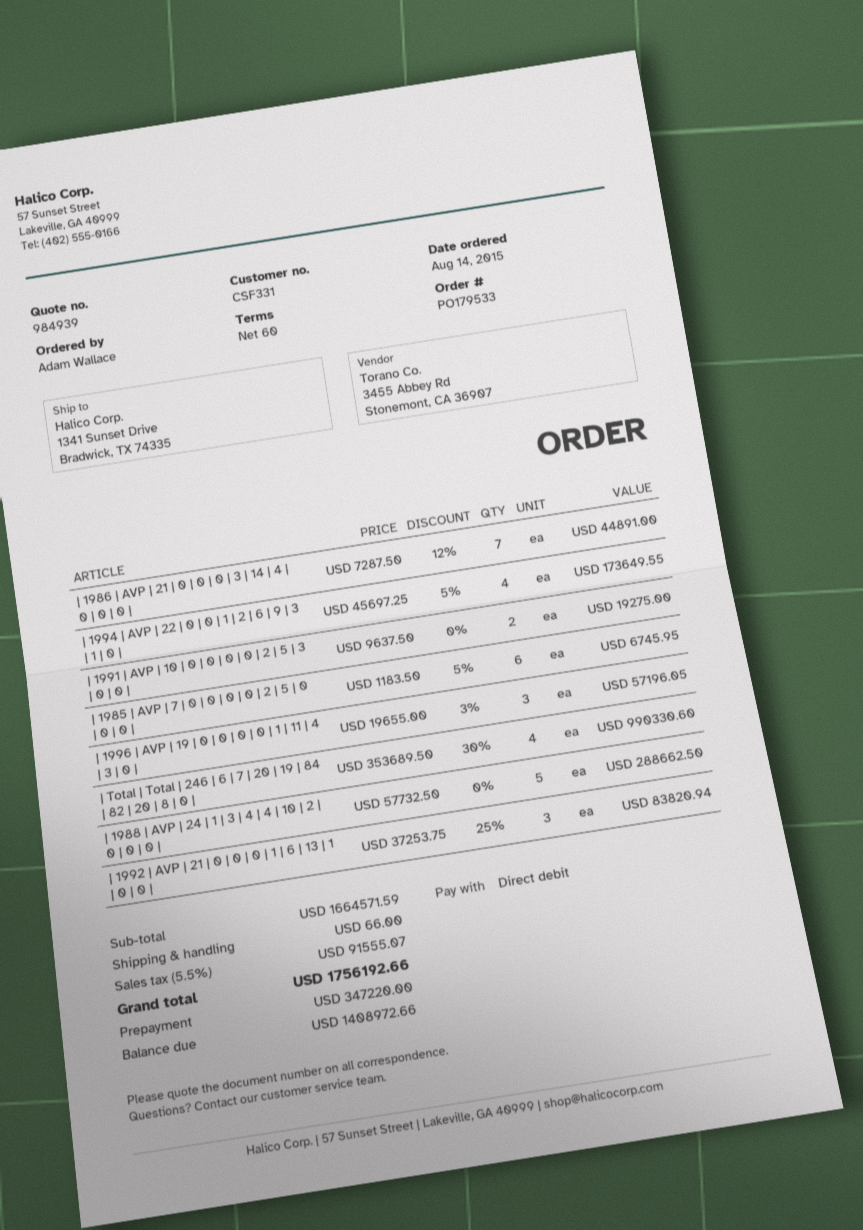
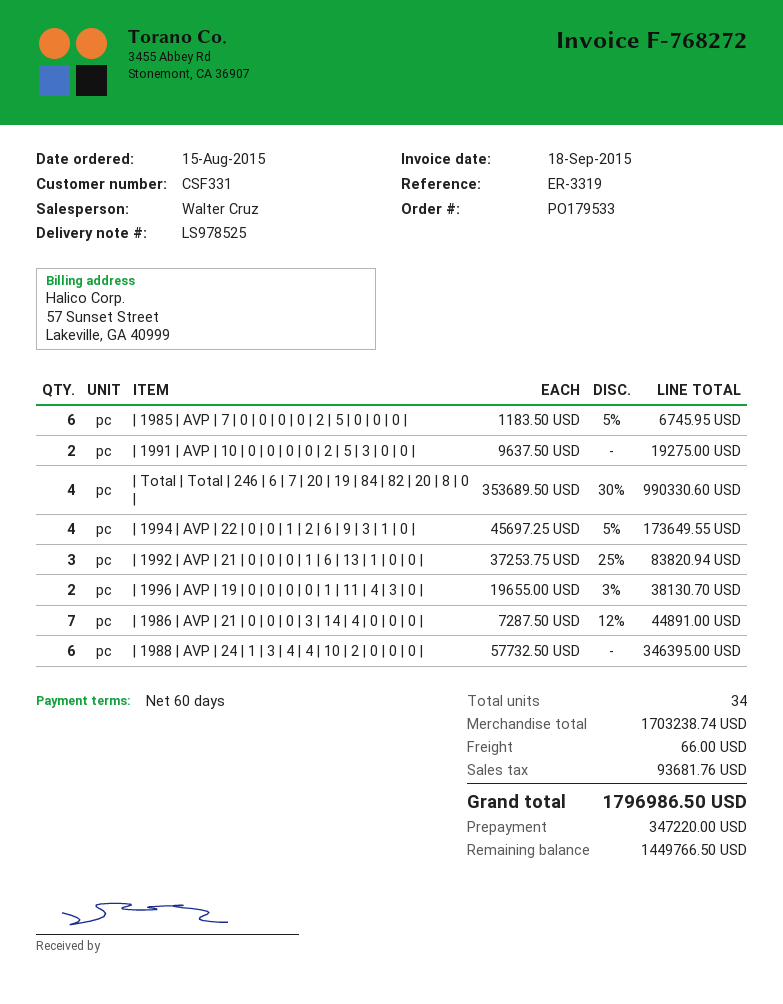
order date: 2015-08-14 -> 2015-08-15
| 1996 | AVP | 19 | 0 | 0 | 0 | 0 | 1 | 11 | 4 | 3 | 0 |: 3 x 19655.00 - 3% = 57196.05 -> 2 x 19655.00 - 3% = 38130.70
| 1988 | AVP | 24 | 1 | 3 | 4 | 4 | 10 | 2 | 0 | 0 | 0 |: 5 x 57732.50 = 288662.50 -> 6 x 57732.50 = 346395.00
subtotal: 1664571.59 -> 1703238.74
tax: 91555.07 -> 93681.76
total: 1756192.66 -> 1796986.50
balance: 1408972.66 -> 1449766.50

